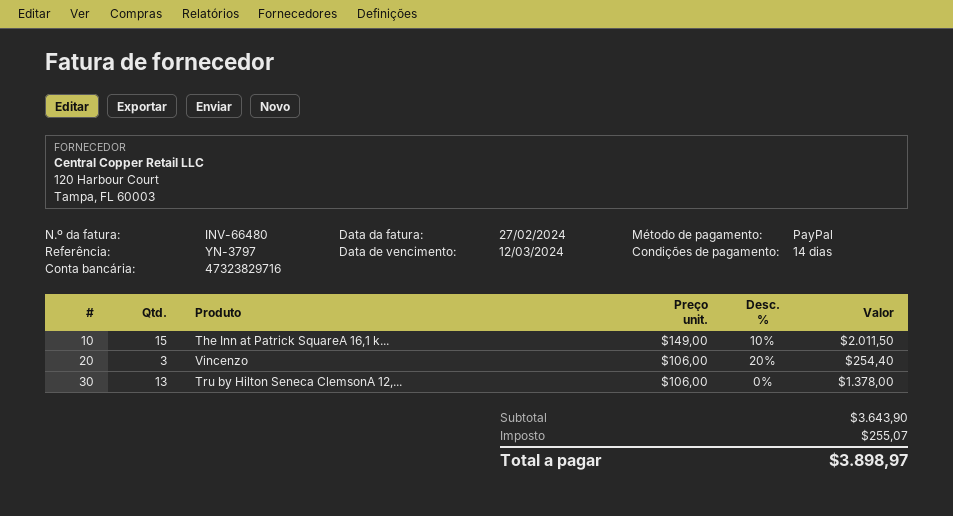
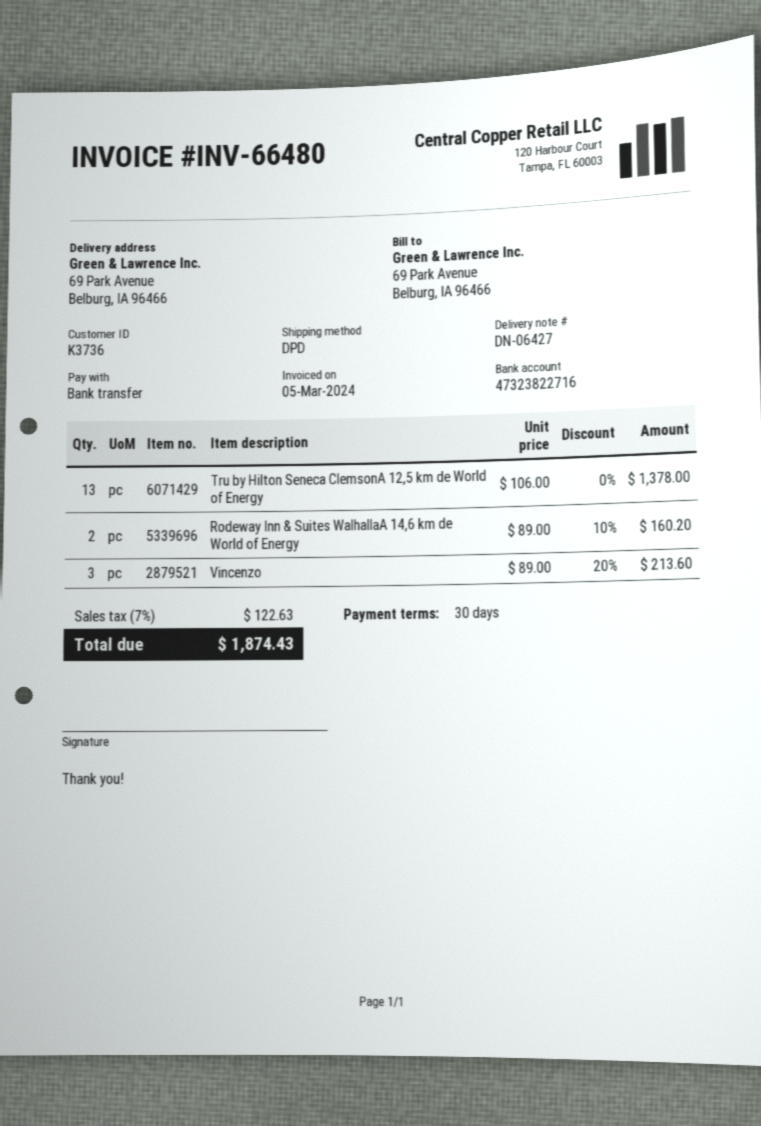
invoice date: 2024-02-27 -> 2024-03-05
payment terms: 14 days -> 30 days
payment method: PayPal -> bank transfer
bank account: 47323829716 -> 47323822716
The Inn at Patrick SquareA 16,1 k...: 15 x 149.00 - 10% = 2011.50 -> none
Vincenzo: 3 x 106.00 - 20% = 254.40 -> 3 x 89.00 - 20% = 213.60
Rodeway Inn & Suites WalhallaA 14,6 km de World of Energy: none -> 2 x 89.00 - 10% = 160.20
tax: 255.07 -> 122.63
total: 3898.97 -> 1874.43

